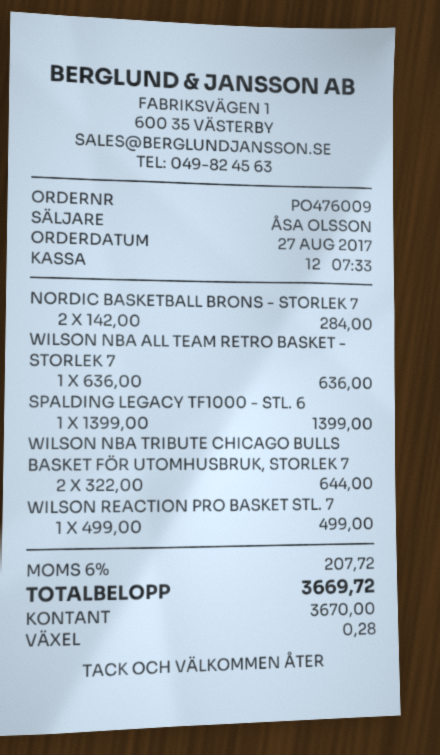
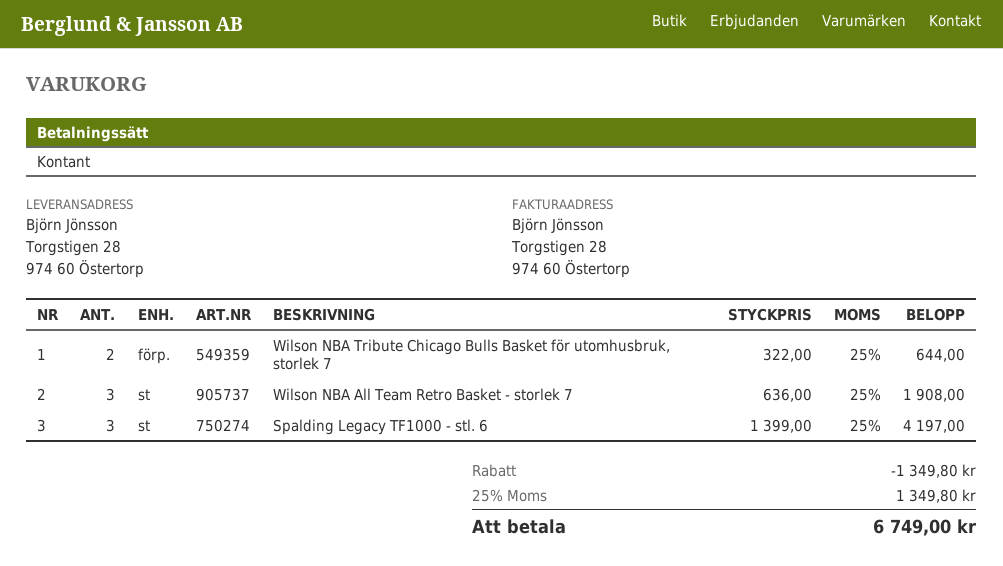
NORDIC BASKETBALL BRONS - STORLEK 7: 2 x 142.00 = 284.00 -> none
WILSON NBA ALL TEAM RETRO BASKET - STORLEK 7: 1 x 636.00 = 636.00 -> 3 x 636.00 = 1908.00
SPALDING LEGACY TF1000 - STL. 6: 1 x 1399.00 = 1399.00 -> 3 x 1399.00 = 4197.00
WILSON REACTION PRO BASKET STL. 7: 1 x 499.00 = 499.00 -> none
discount: none -> 1349.80
tax: 6% = 207.72 -> 25% = 1349.80
total: 3669.72 -> 6749.00

